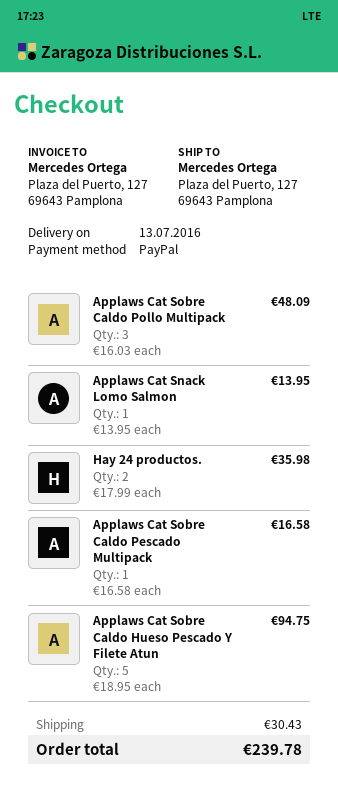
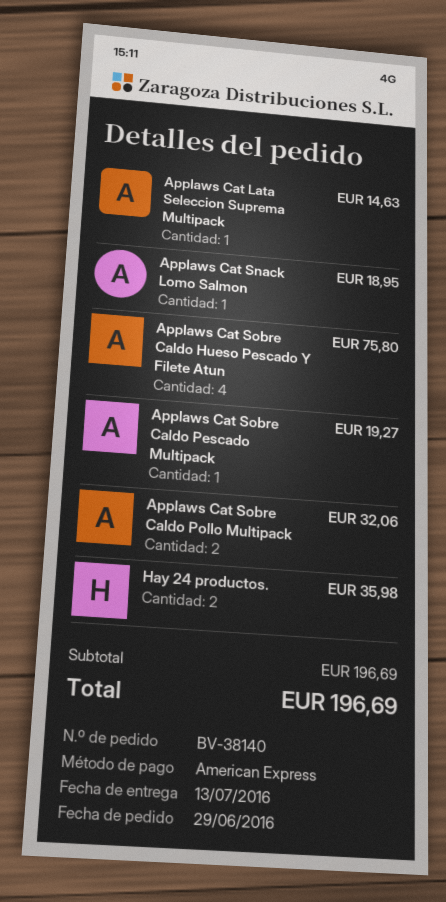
payment method: PayPal -> American Express
Applaws Cat Sobre Caldo Pollo Multipack: 3 for 48.09 -> 2 for 32.06
Applaws Cat Snack Lomo Salmon: 1 for 13.95 -> 1 for 18.95
Applaws Cat Sobre Caldo Pescado Multipack: 1 for 16.58 -> 1 for 19.27
Applaws Cat Sobre Caldo Hueso Pescado Y Filete Atun: 5 for 94.75 -> 4 for 75.80
Applaws Cat Lata Seleccion Suprema Multipack: none -> 1 for 14.63
shipping: 30.43 -> none
total: 239.78 -> 196.69

